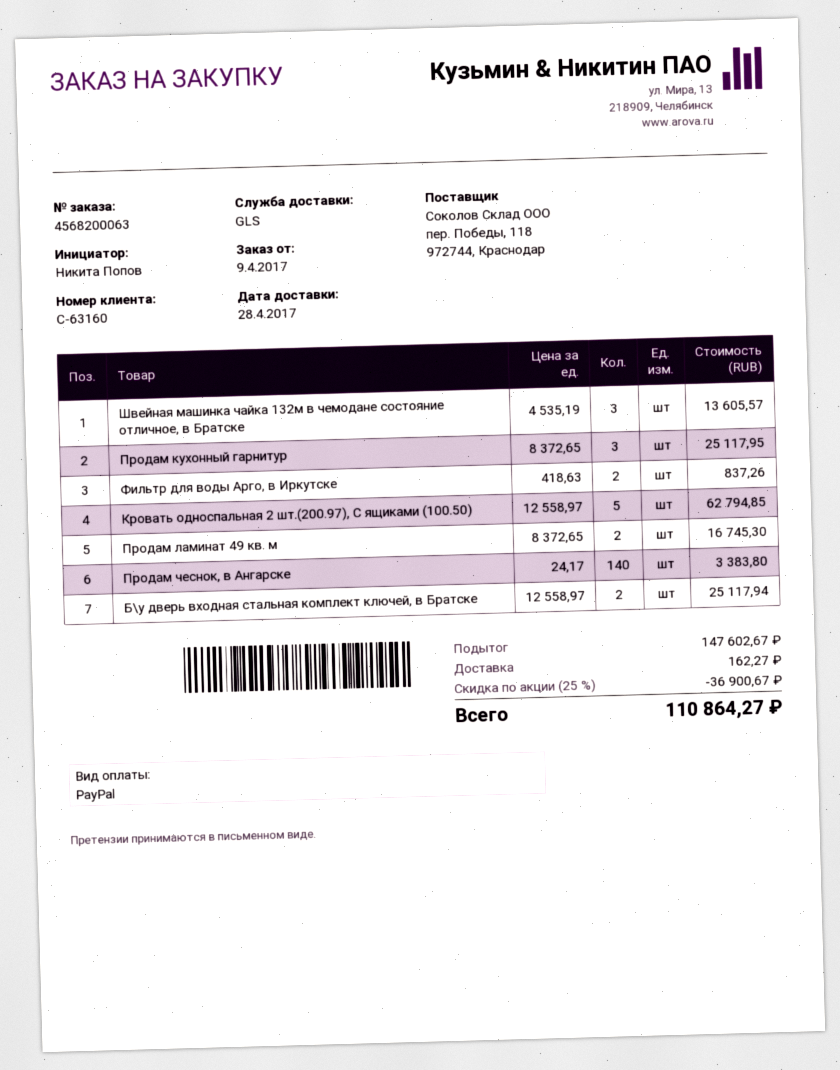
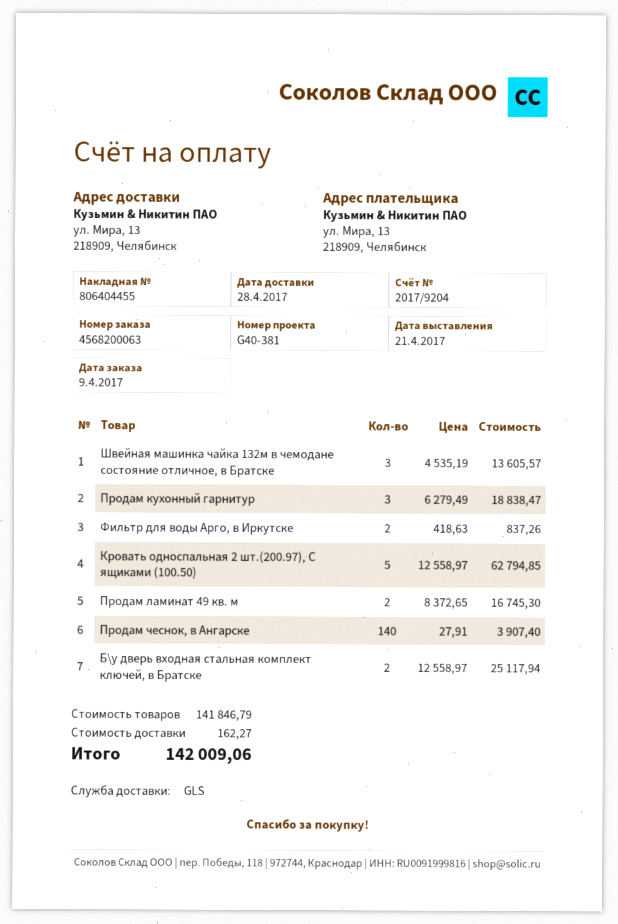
Продам кухонный гарнитур: 3 x 8372.65 = 25117.95 -> 3 x 6279.49 = 18838.47
Продам чеснок, в Ангарске: 140 x 24.17 = 3383.80 -> 140 x 27.91 = 3907.40
subtotal: 147602.67 -> 141846.79
discount: 25% = 36900.67 -> none
total: 110864.27 -> 142009.06

